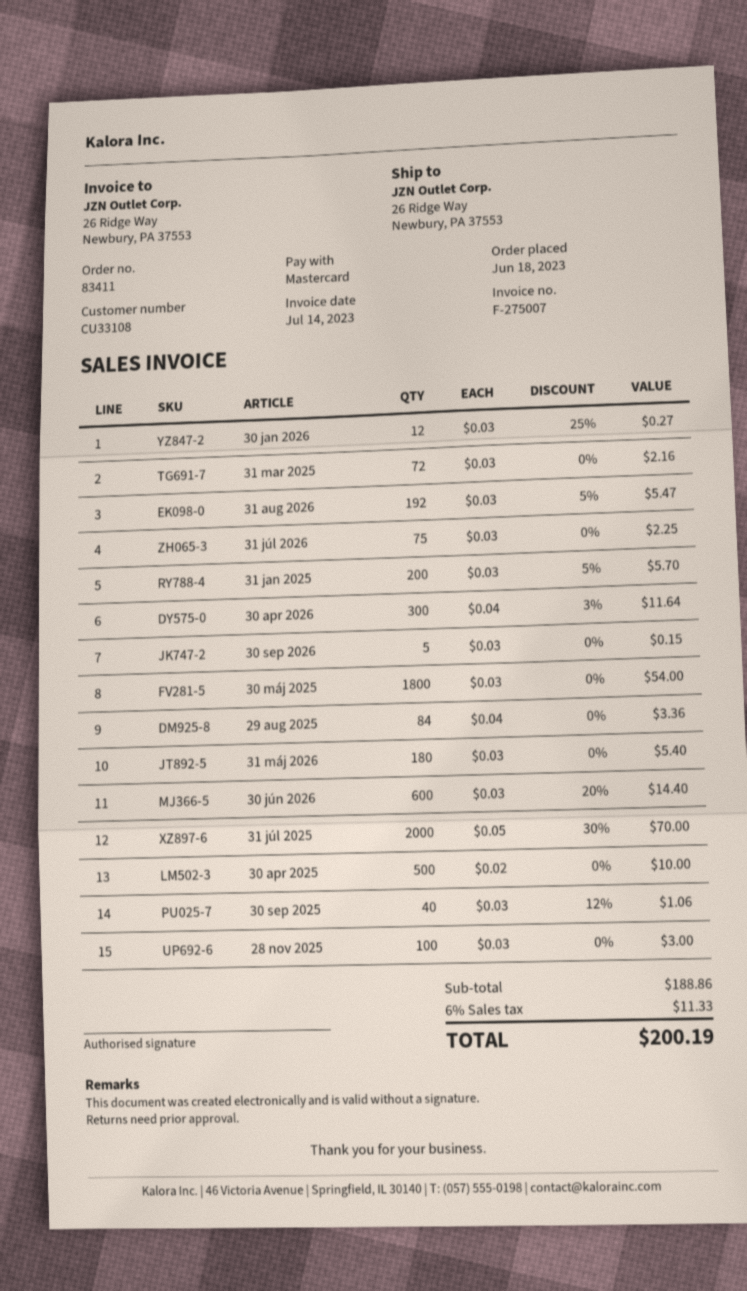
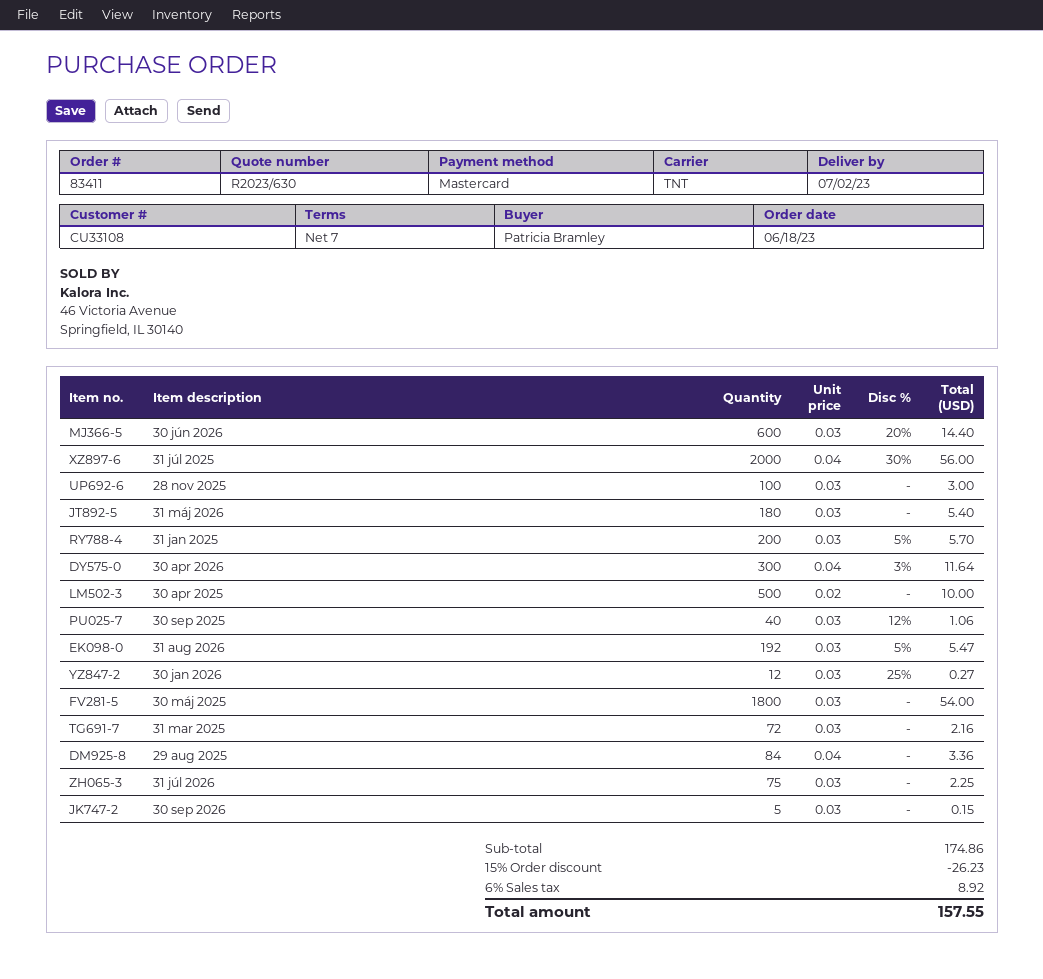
31 júl 2025: 2000 x 0.05 - 30% = 70.00 -> 2000 x 0.04 - 30% = 56.00
subtotal: 188.86 -> 174.86
discount: none -> 15% = 26.23
tax: 6% = 11.33 -> 6% = 8.92
total: 200.19 -> 157.55

